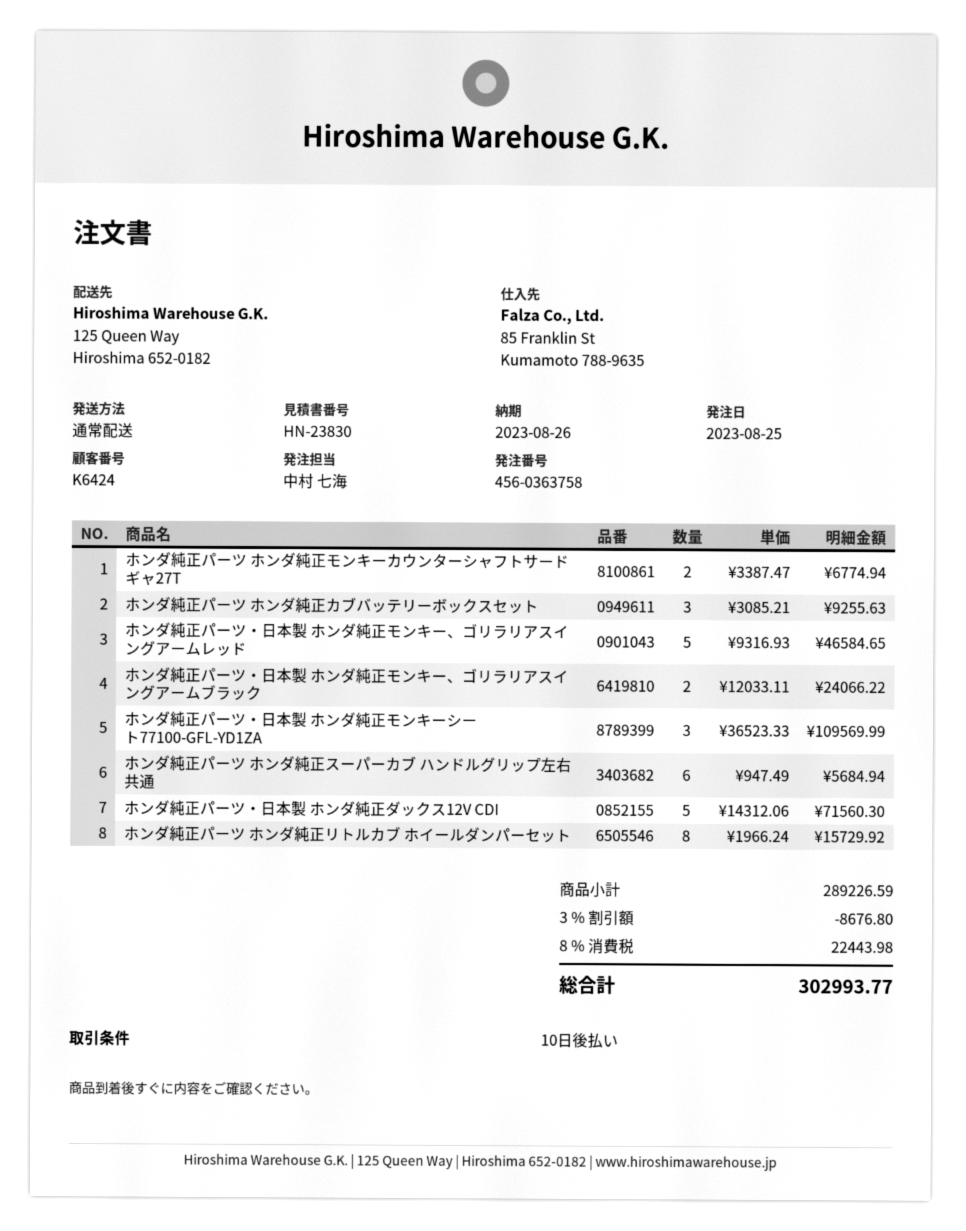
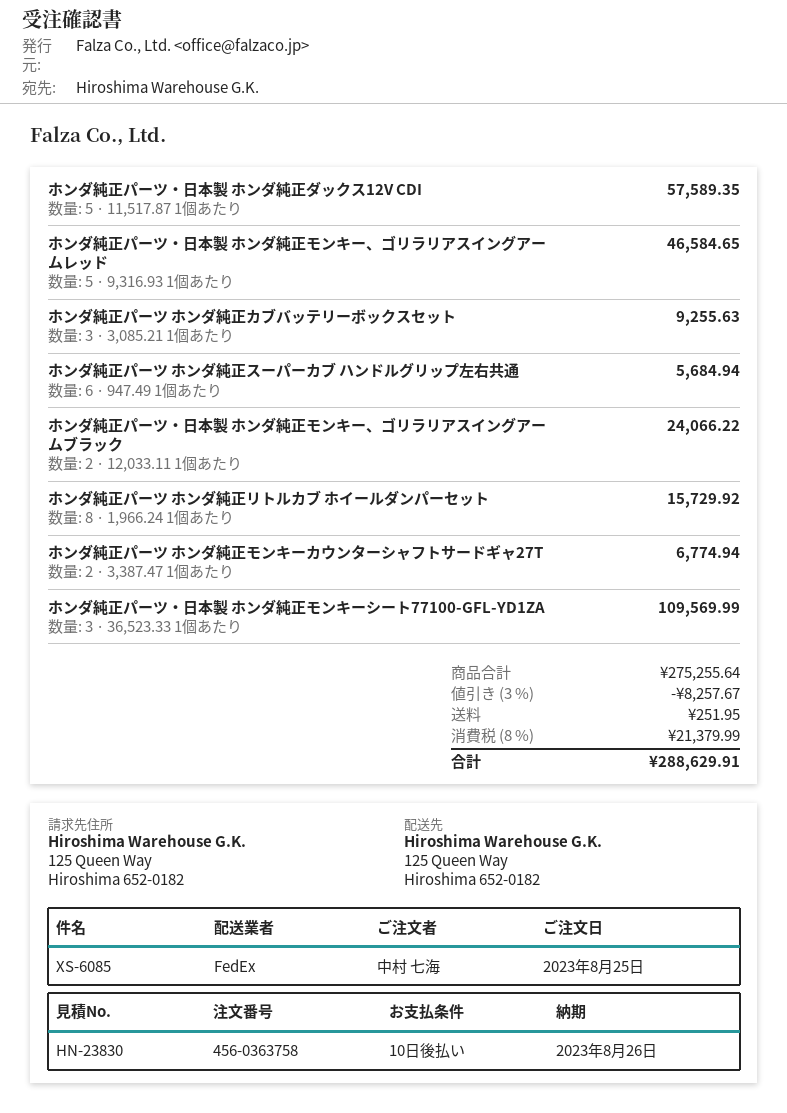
shipping method: standard -> FedEx
ホンダ純正パーツ・日本製 ホンダ純正ダックス12V CDI: 5 x 14312.06 = 71560.30 -> 5 x 11517.87 = 57589.35
subtotal: 289226.59 -> 275255.64
discount: 3% = 8676.80 -> 3% = 8257.67
shipping: none -> 251.95
tax: 8% = 22443.98 -> 8% = 21379.99
total: 302993.77 -> 288629.91

